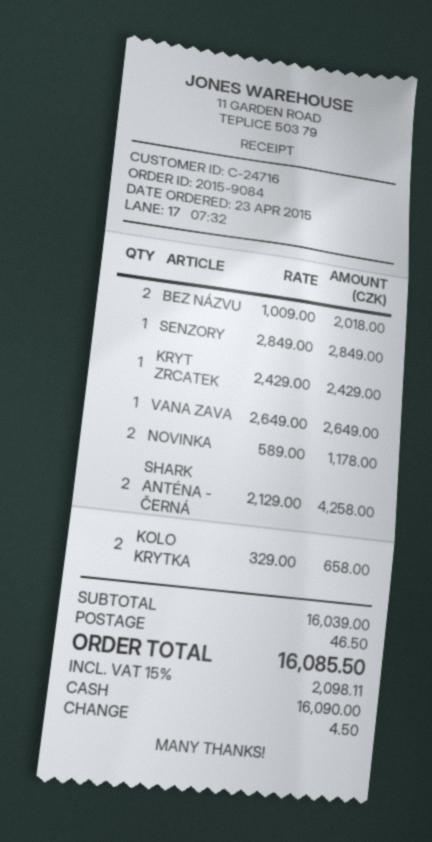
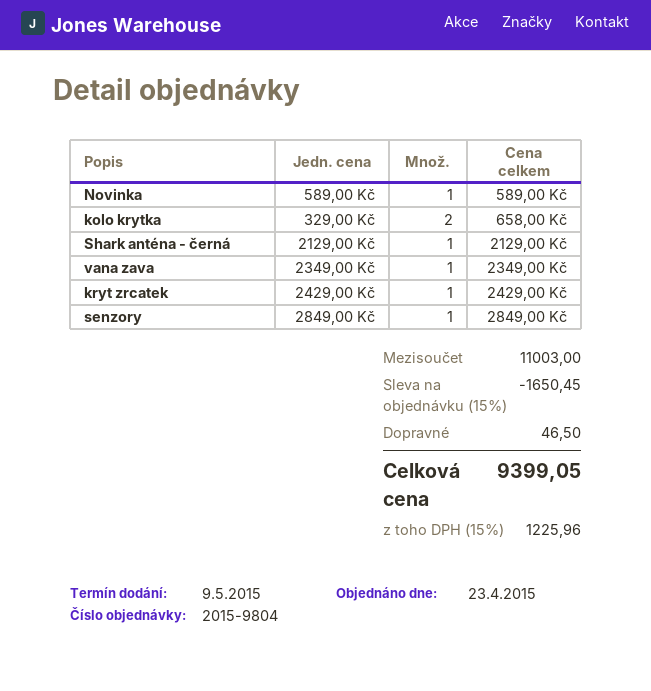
order number: 2015-9084 -> 2015-9804
BEZ NÁZVU: 2 x 1009.00 = 2018.00 -> none
VANA ZAVA: 1 x 2649.00 = 2649.00 -> 1 x 2349.00 = 2349.00
NOVINKA: 2 x 589.00 = 1178.00 -> 1 x 589.00 = 589.00
SHARK ANTÉNA - ČERNÁ: 2 x 2129.00 = 4258.00 -> 1 x 2129.00 = 2129.00
subtotal: 16039.00 -> 11003.00
discount: none -> 15% = 1650.45
tax: 15% = 2098.11 -> 15% = 1225.96
total: 16085.50 -> 9399.05

